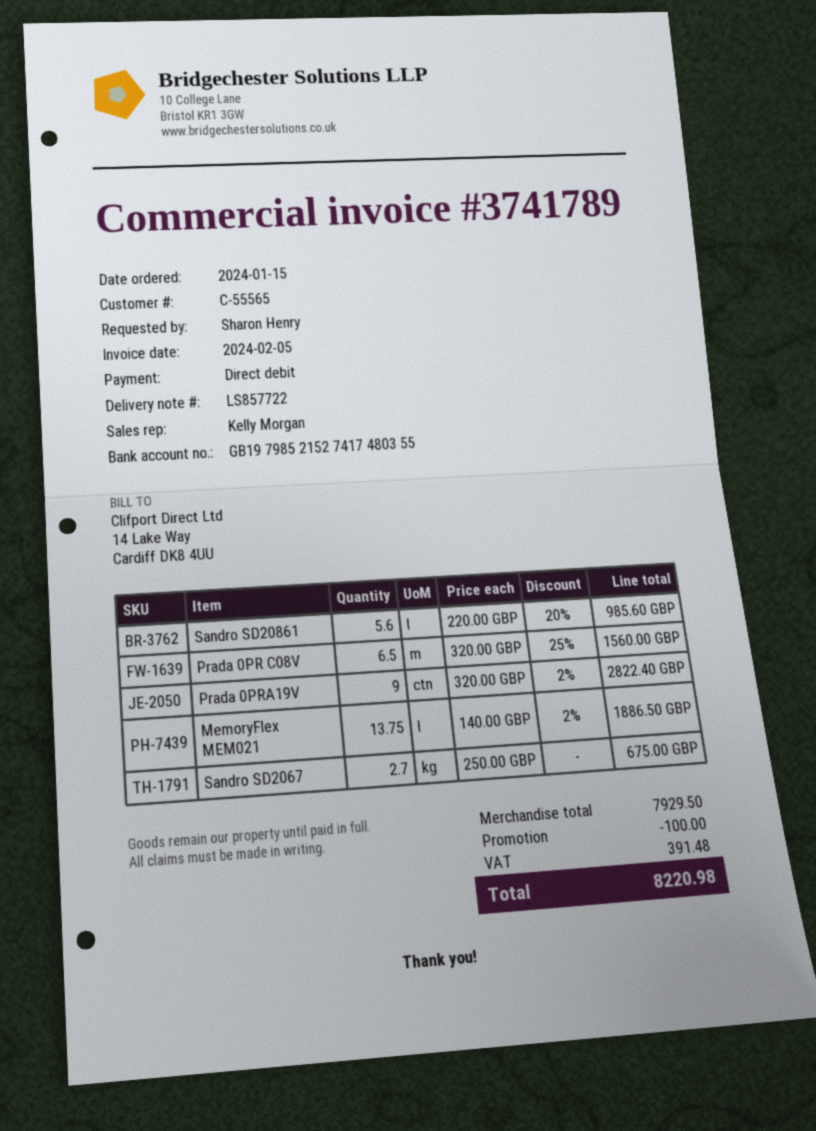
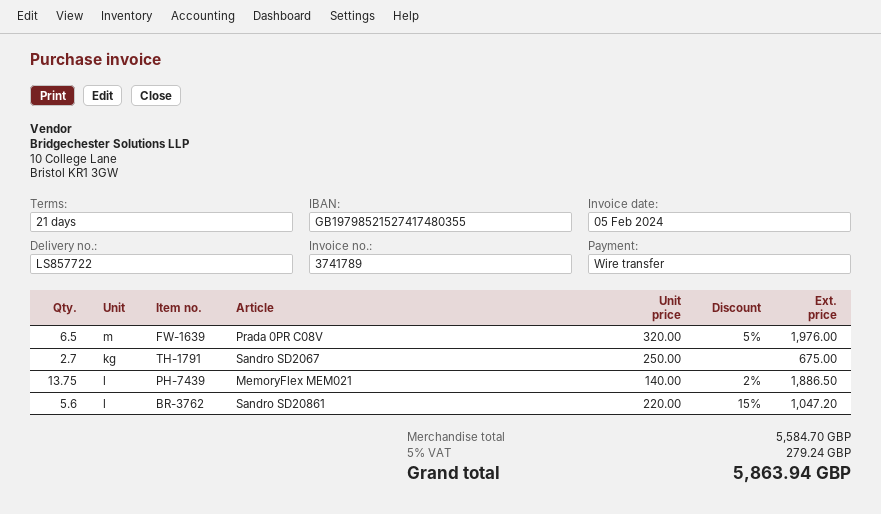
payment method: direct debit -> bank transfer
Sandro SD20861: 5.6 x 220.00 - 20% = 985.60 -> 5.6 x 220.00 - 15% = 1047.20
Prada 0PR C08V: 6.5 x 320.00 - 25% = 1560.00 -> 6.5 x 320.00 - 5% = 1976.00
Prada 0PRA19V: 9 x 320.00 - 2% = 2822.40 -> none
subtotal: 7929.50 -> 5584.70
discount: 100.00 -> none
tax: 391.48 -> 279.24
total: 8220.98 -> 5863.94

